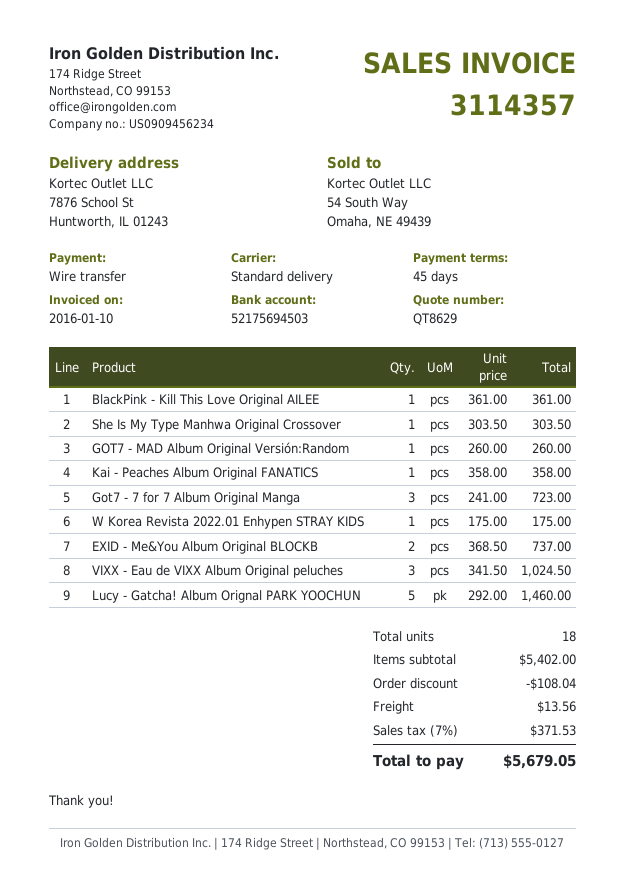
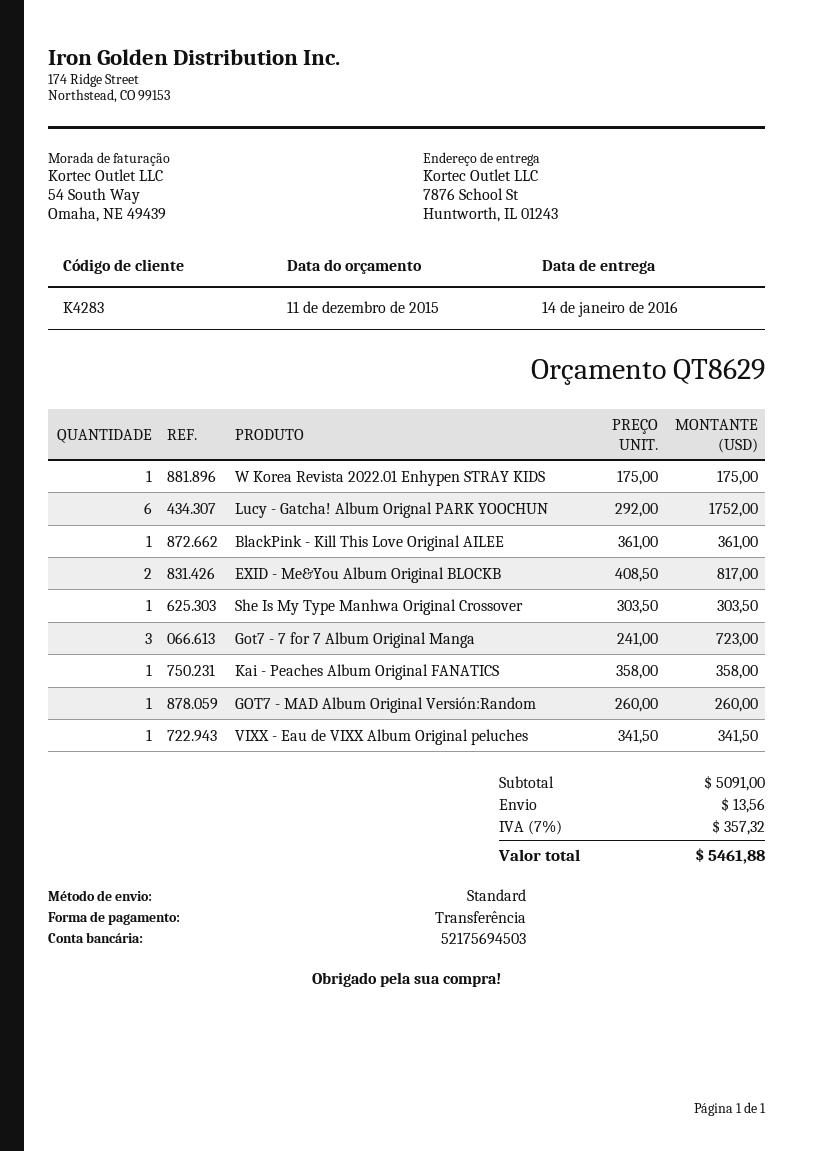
EXID - Me&You Album Original BLOCKB: 2 x 368.50 = 737.00 -> 2 x 408.50 = 817.00
VIXX - Eau de VIXX Album Original peluches: 3 x 341.50 = 1024.50 -> 1 x 341.50 = 341.50
Lucy - Gatcha! Album Orignal PARK YOOCHUN: 5 x 292.00 = 1460.00 -> 6 x 292.00 = 1752.00
subtotal: 5402.00 -> 5091.00
discount: 108.04 -> none
tax: 7% = 371.53 -> 7% = 357.32
total: 5679.05 -> 5461.88

